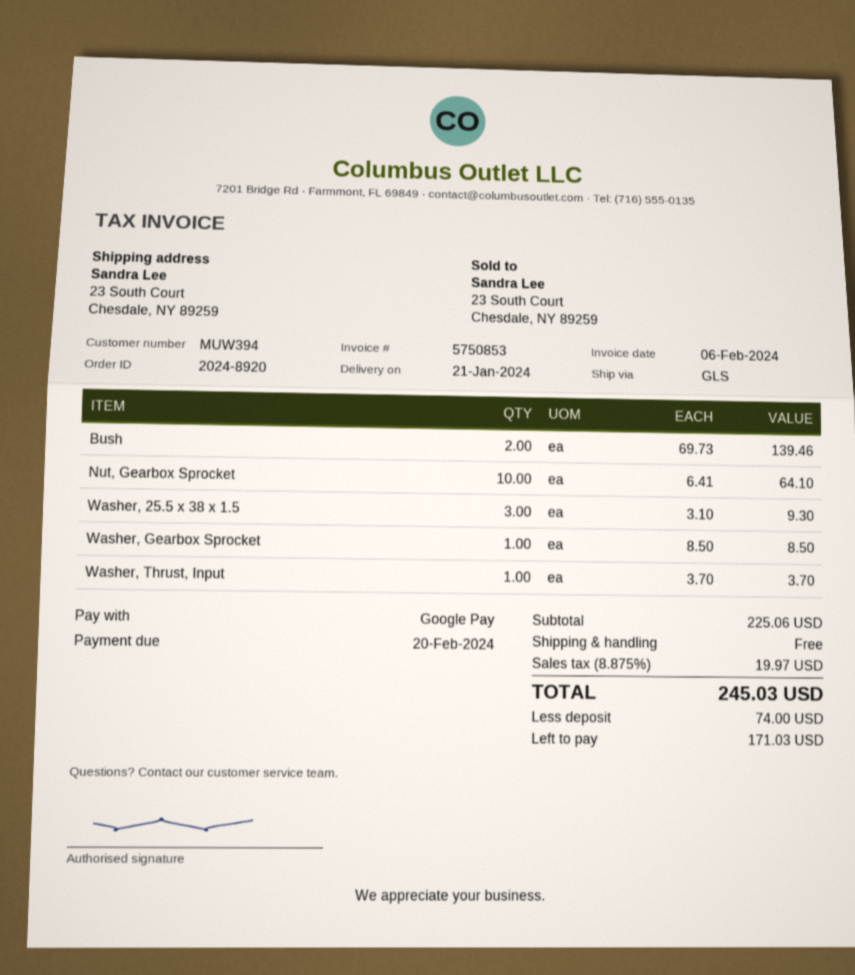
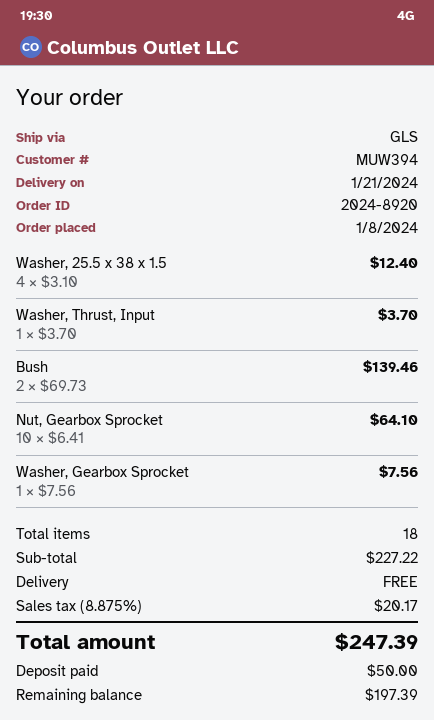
Washer, 25.5 x 38 x 1.5: 3 x 3.10 = 9.30 -> 4 x 3.10 = 12.40
Washer, Gearbox Sprocket: 1 x 8.50 = 8.50 -> 1 x 7.56 = 7.56
subtotal: 225.06 -> 227.22
tax: 8.875% = 19.97 -> 8.875% = 20.17
total: 245.03 -> 247.39
deposit: 74.00 -> 50.00
balance: 171.03 -> 197.39

